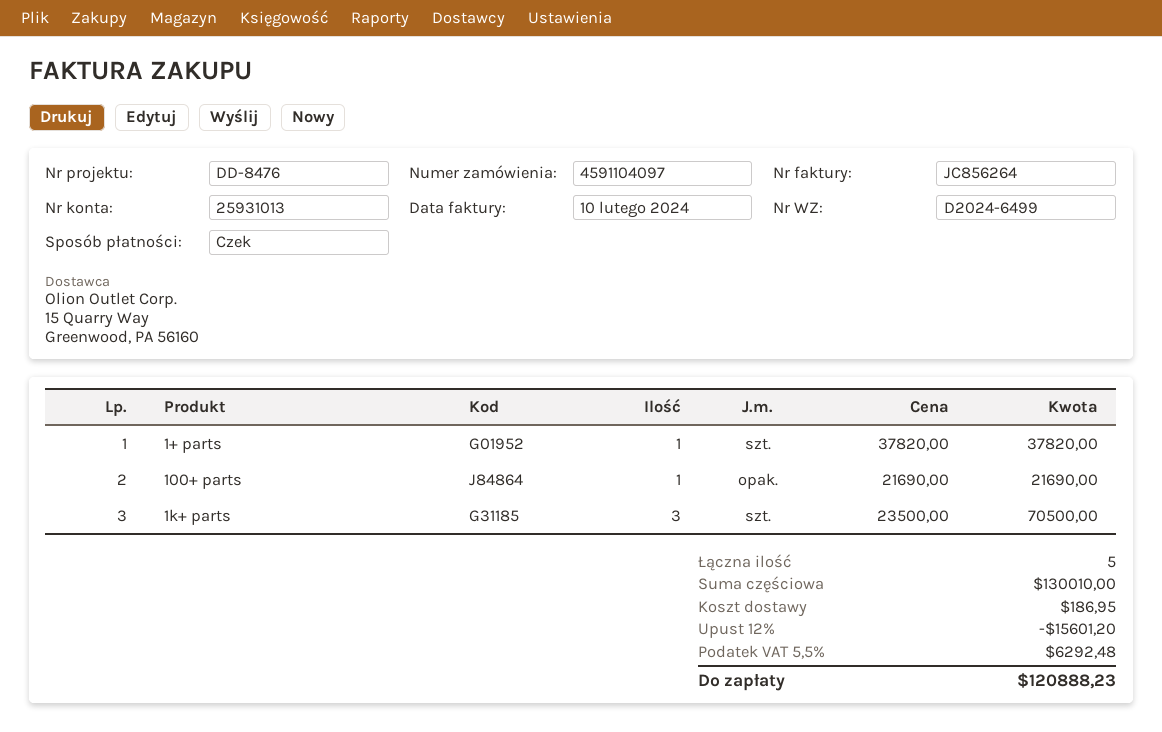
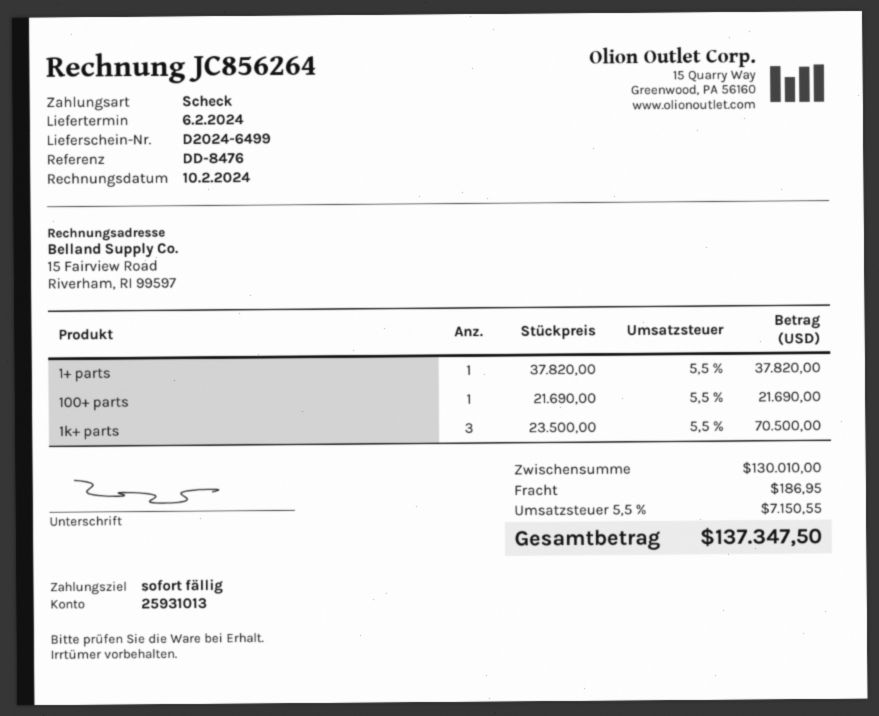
discount: 12% = 15601.20 -> none
tax: 5.5% = 6292.48 -> 5.5% = 7150.55
total: 120888.23 -> 137347.50

